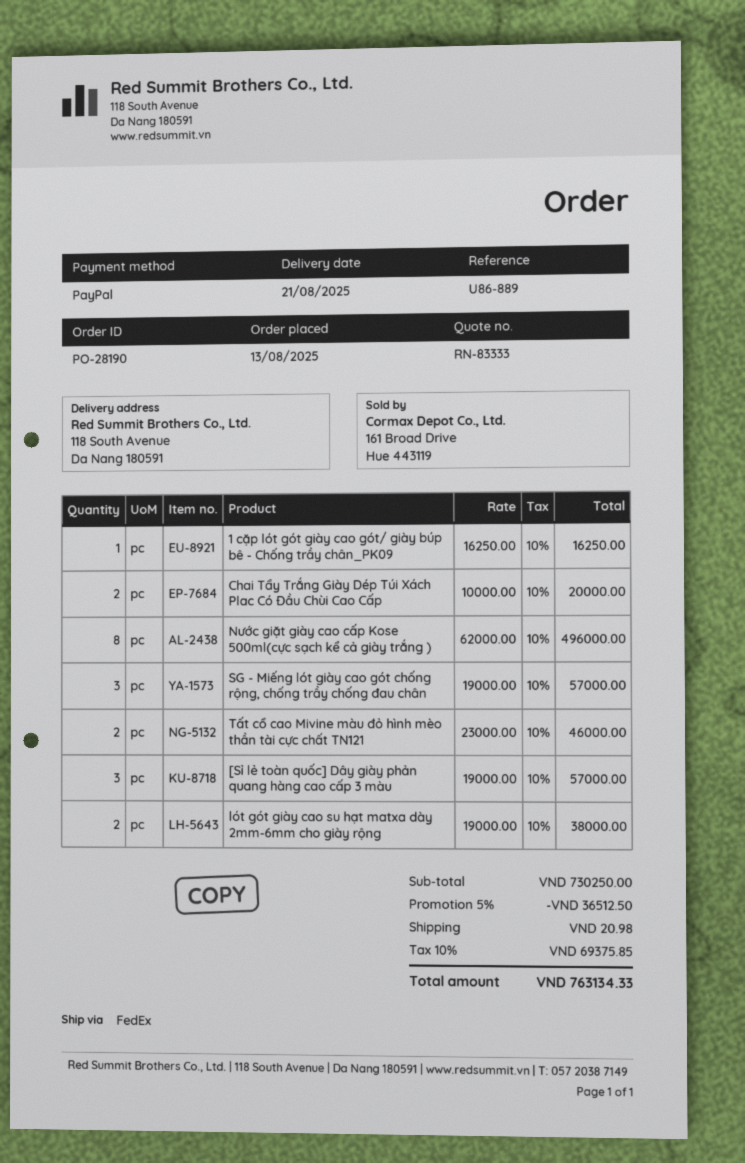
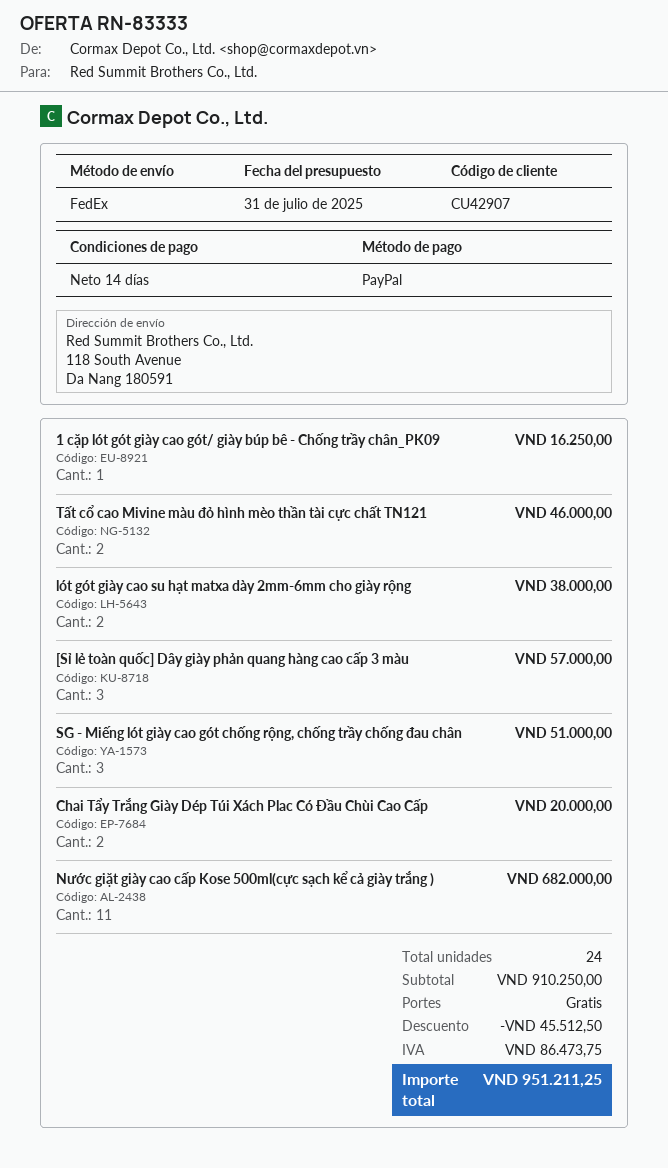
Nước giặt giày cao cấp Kose 500ml(cực sạch kể cả giày trắng ): 8 for 496000.00 -> 11 for 682000.00
SG - Miếng lót giày cao gót chống rộng, chống trầy chống đau chân: 3 for 57000.00 -> 3 for 51000.00
subtotal: 730250.00 -> 910250.00
discount: 36512.50 -> 45512.50
shipping: 20.98 -> 0.00
tax: 69375.85 -> 86473.75
total: 763134.33 -> 951211.25

